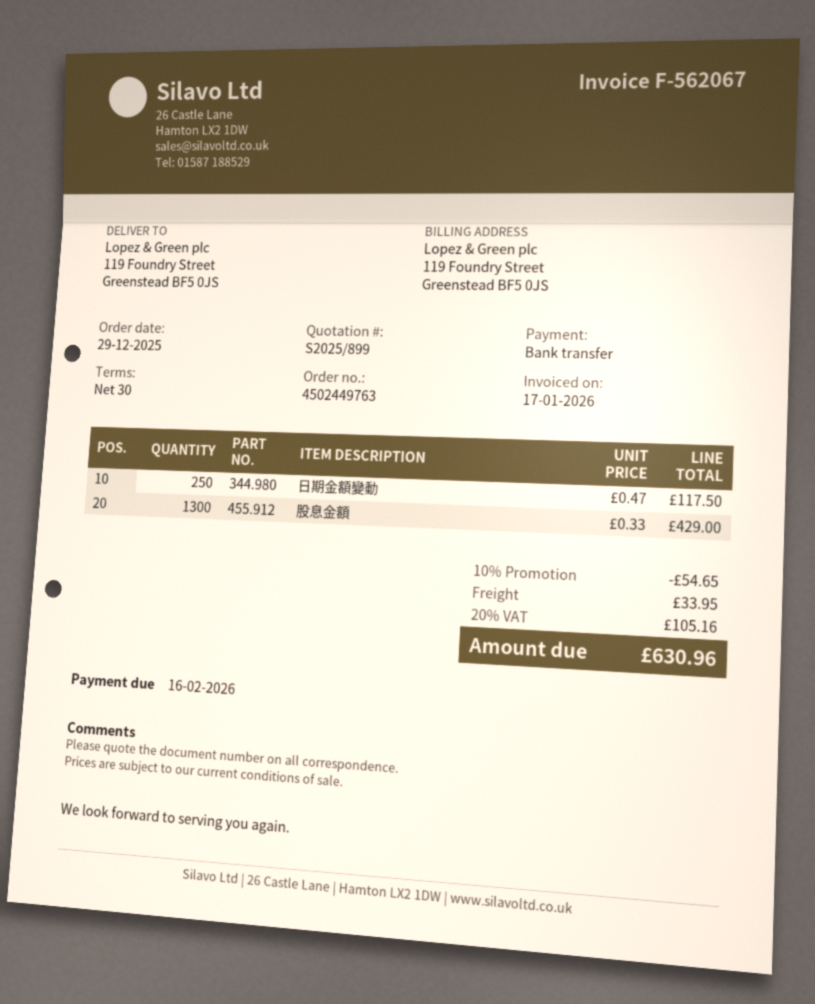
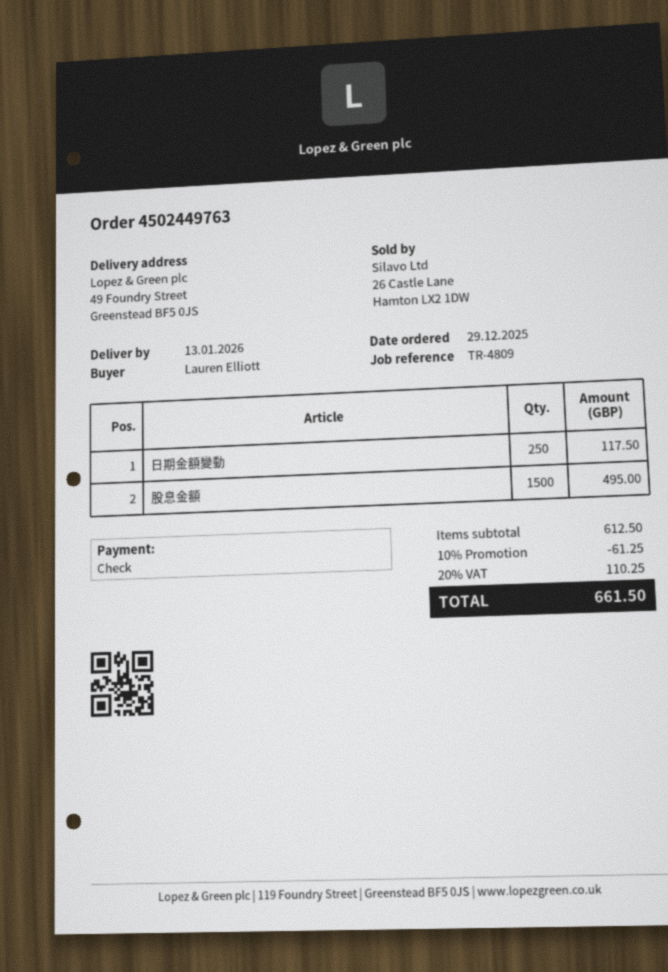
payment method: bank transfer -> cheque
ship to: 119 Foundry Street, Greenstead BF5 0JS -> 49 Foundry Street, Greenstead BF5 0JS
股息金額: 1300 for 429.00 -> 1500 for 495.00
discount: 10% = 54.65 -> 10% = 61.25
shipping: 33.95 -> none
tax: 20% = 105.16 -> 20% = 110.25
total: 630.96 -> 661.50

